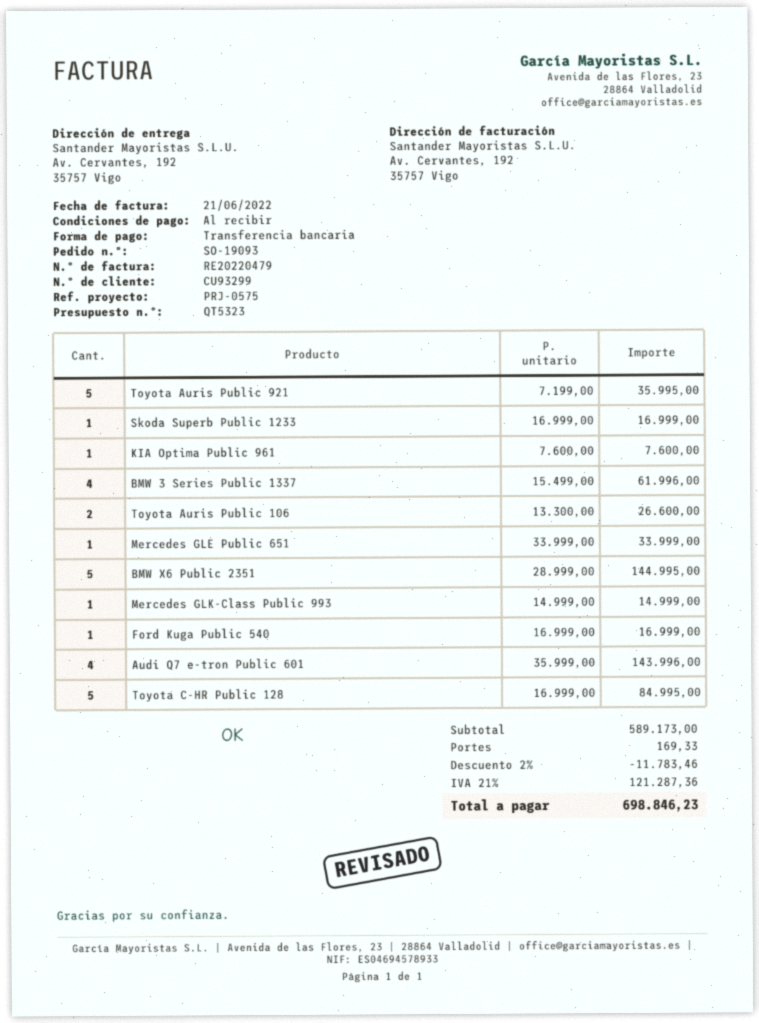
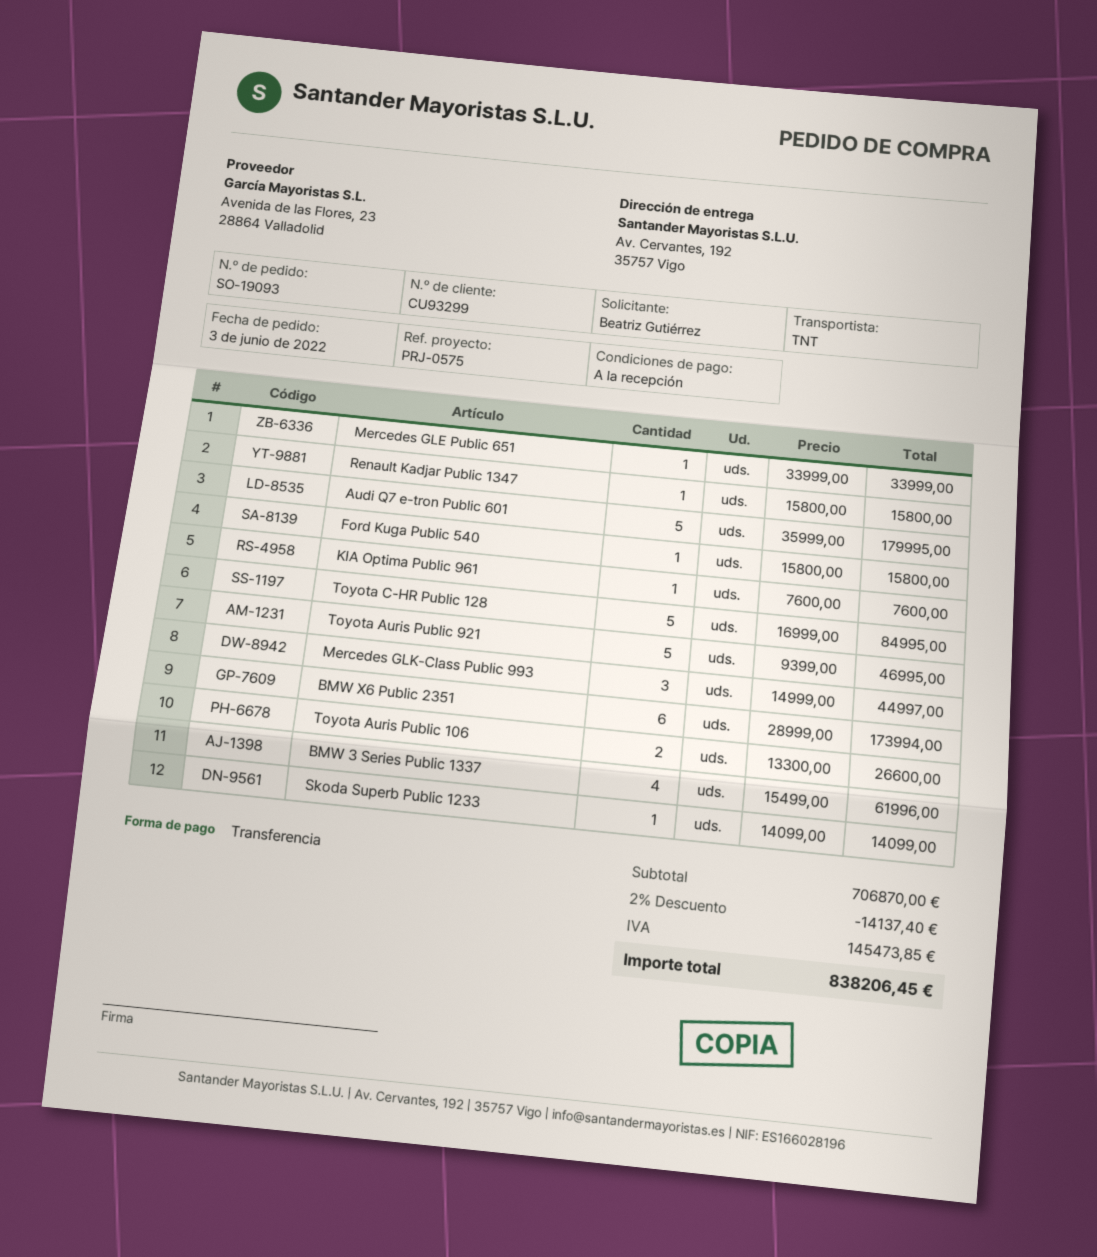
Toyota Auris Public 921: 5 x 7199.00 = 35995.00 -> 5 x 9399.00 = 46995.00
Skoda Superb Public 1233: 1 x 16999.00 = 16999.00 -> 1 x 14099.00 = 14099.00
BMW X6 Public 2351: 5 x 28999.00 = 144995.00 -> 6 x 28999.00 = 173994.00
Mercedes GLK-Class Public 993: 1 x 14999.00 = 14999.00 -> 3 x 14999.00 = 44997.00
Ford Kuga Public 540: 1 x 16999.00 = 16999.00 -> 1 x 15800.00 = 15800.00
Audi Q7 e-tron Public 601: 4 x 35999.00 = 143996.00 -> 5 x 35999.00 = 179995.00
Renault Kadjar Public 1347: none -> 1 x 15800.00 = 15800.00
subtotal: 589173.00 -> 706870.00
discount: 2% = 11783.46 -> 2% = 14137.40
shipping: 169.33 -> none
tax: 121287.36 -> 145473.85
total: 698846.23 -> 838206.45

